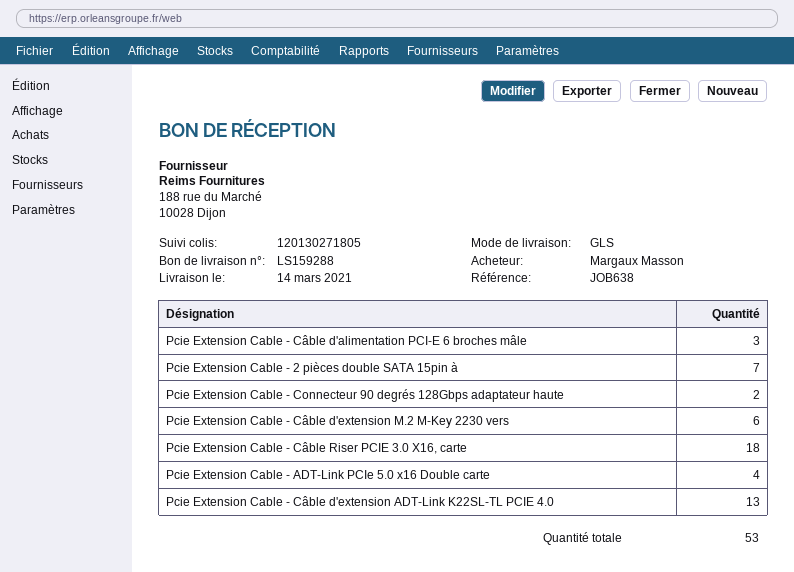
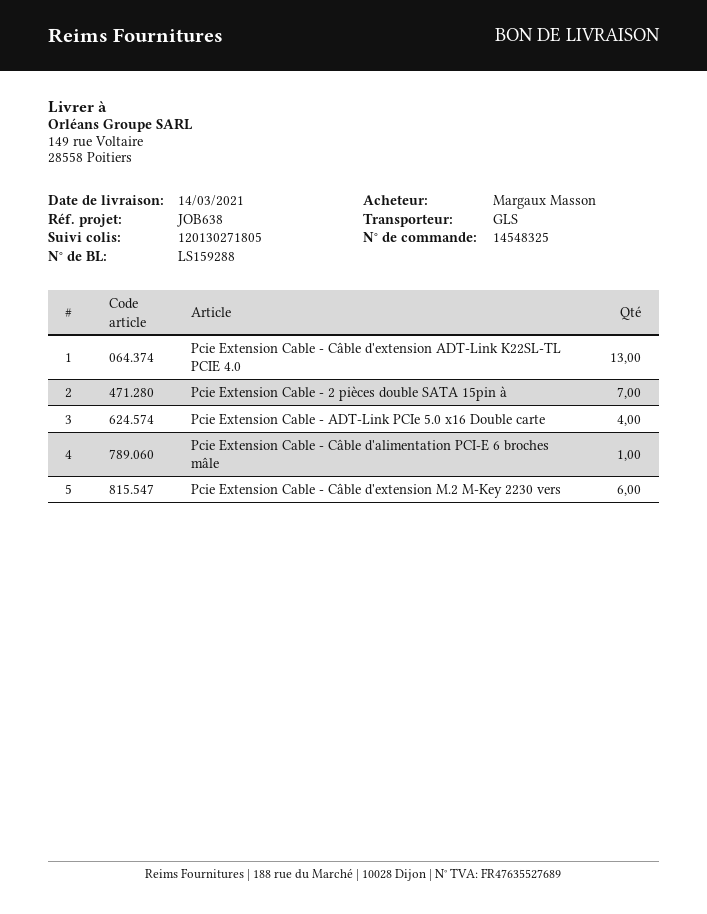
Pcie Extension Cable - Câble d'alimentation PCI-E 6 broches mâle: 3 -> 1
Pcie Extension Cable - Connecteur 90 degrés 128Gbps adaptateur haute: 2 -> none
Pcie Extension Cable - Câble Riser PCIE 3.0 X16, carte: 18 -> none

